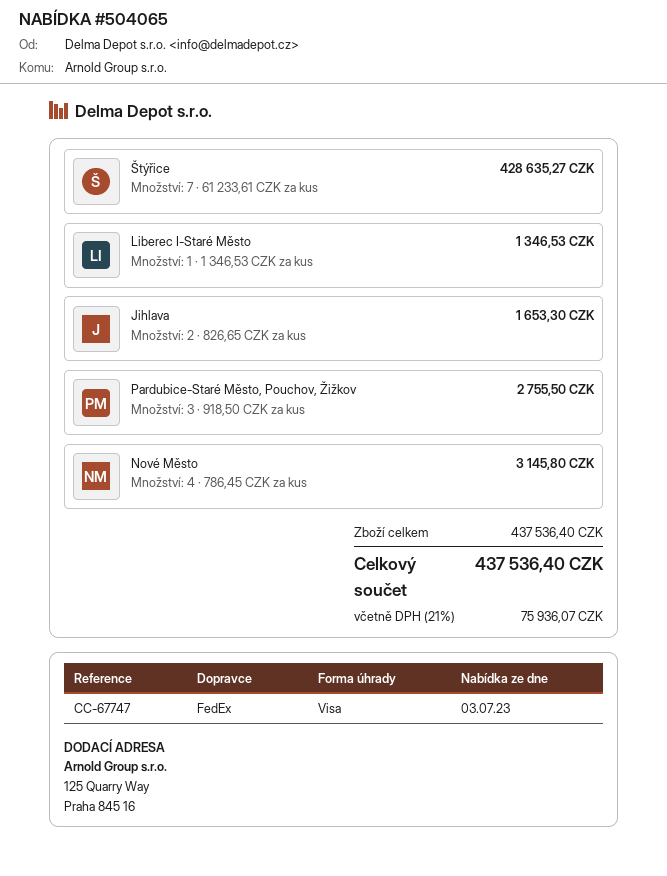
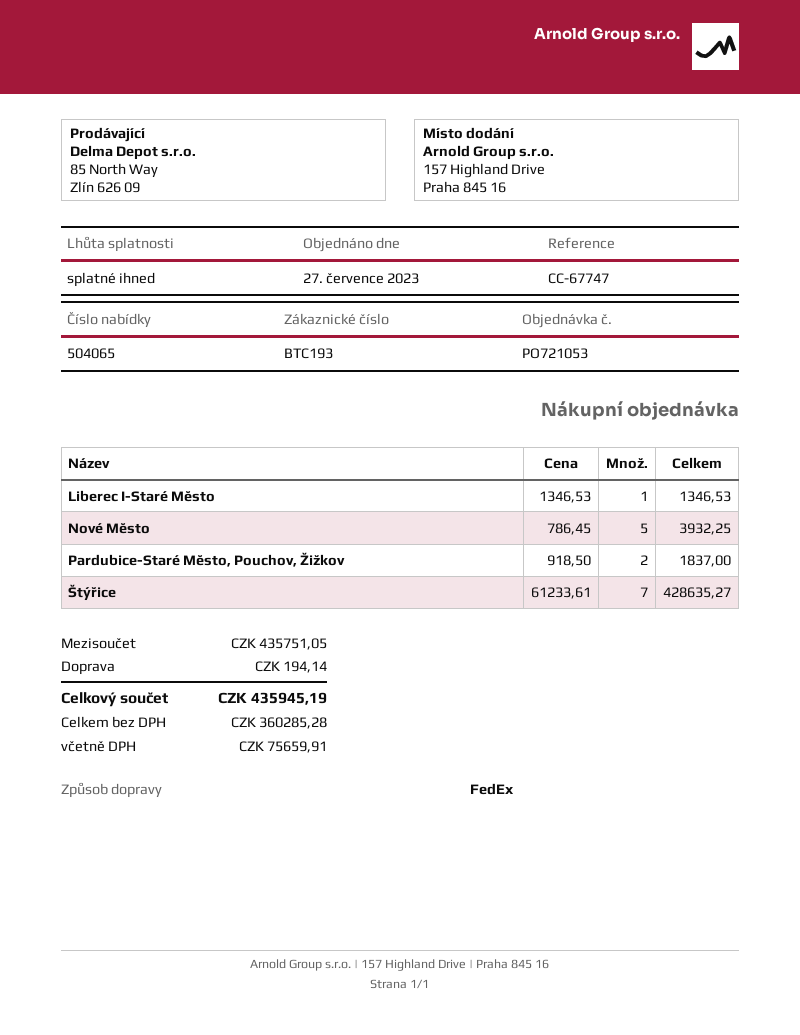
ship to: 125 Quarry Way, Praha 845 16 -> 157 Highland Drive, Praha 845 16
Jihlava: 2 x 826.65 = 1653.30 -> none
Pardubice-Staré Město, Pouchov, Žižkov: 3 x 918.50 = 2755.50 -> 2 x 918.50 = 1837.00
Nové Město: 4 x 786.45 = 3145.80 -> 5 x 786.45 = 3932.25
subtotal: 437536.40 -> 435751.05
shipping: none -> 194.14
tax: 75936.07 -> 75659.91
total: 437536.40 -> 435945.19

